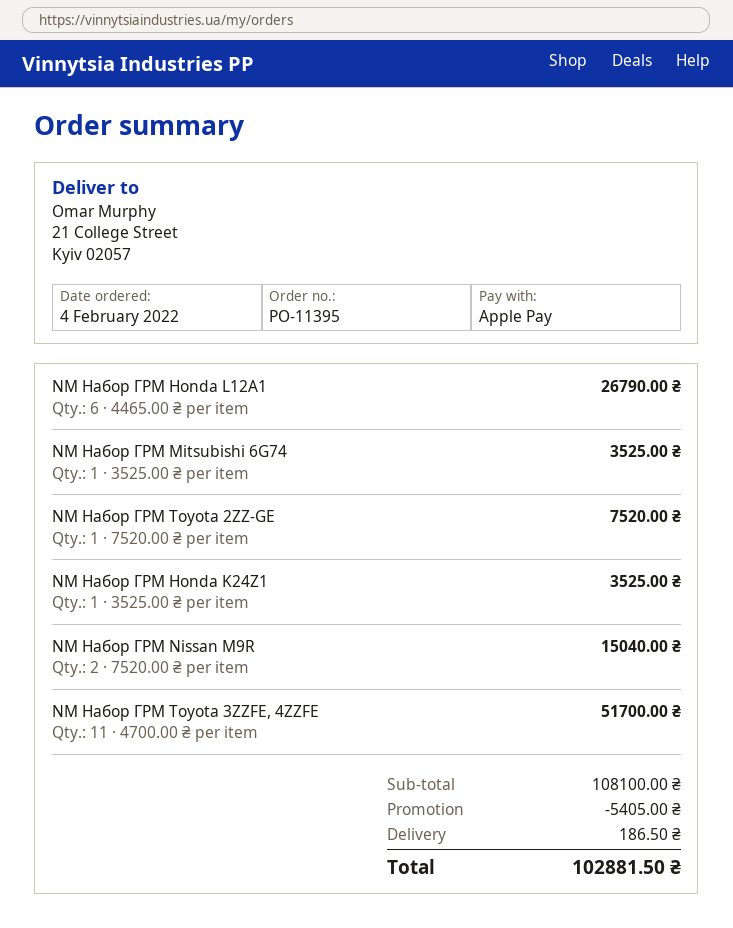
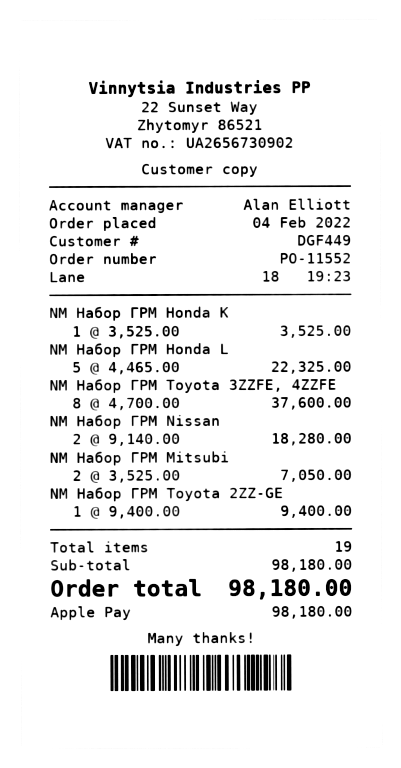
order number: PO-11395 -> PO-11552
NM Набор ГРМ Honda L12A1: 6 x 4465.00 = 26790.00 -> 5 x 4465.00 = 22325.00
NM Набор ГРМ Mitsubishi 6G74: 1 x 3525.00 = 3525.00 -> 2 x 3525.00 = 7050.00
NM Набор ГРМ Toyota 2ZZ-GE: 1 x 7520.00 = 7520.00 -> 1 x 9400.00 = 9400.00
NM Набор ГРМ Nissan M9R: 2 x 7520.00 = 15040.00 -> 2 x 9140.00 = 18280.00
NM Набор ГРМ Toyota 3ZZFE, 4ZZFE: 11 x 4700.00 = 51700.00 -> 8 x 4700.00 = 37600.00
subtotal: 108100.00 -> 98180.00
discount: 5405.00 -> none
shipping: 186.50 -> none
total: 102881.50 -> 98180.00

